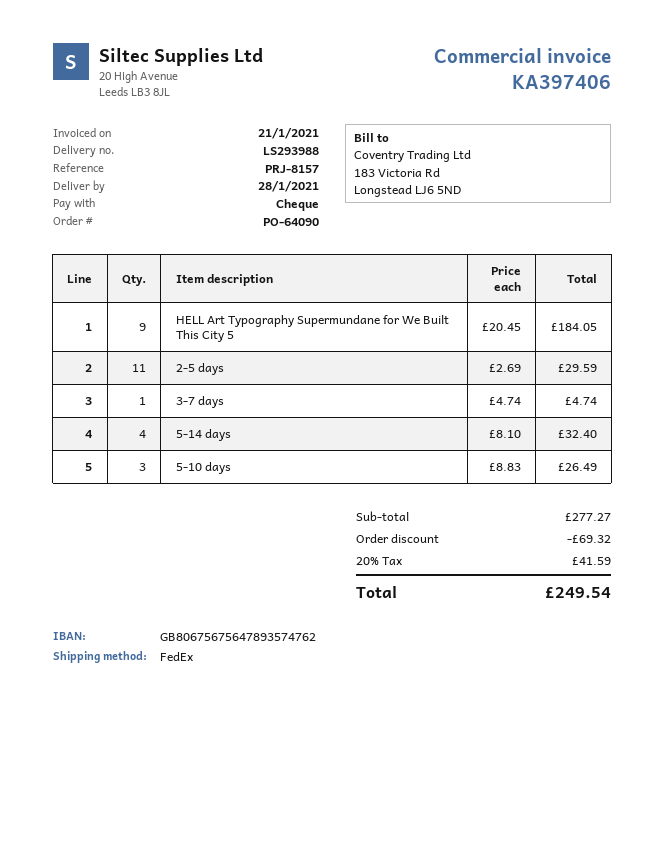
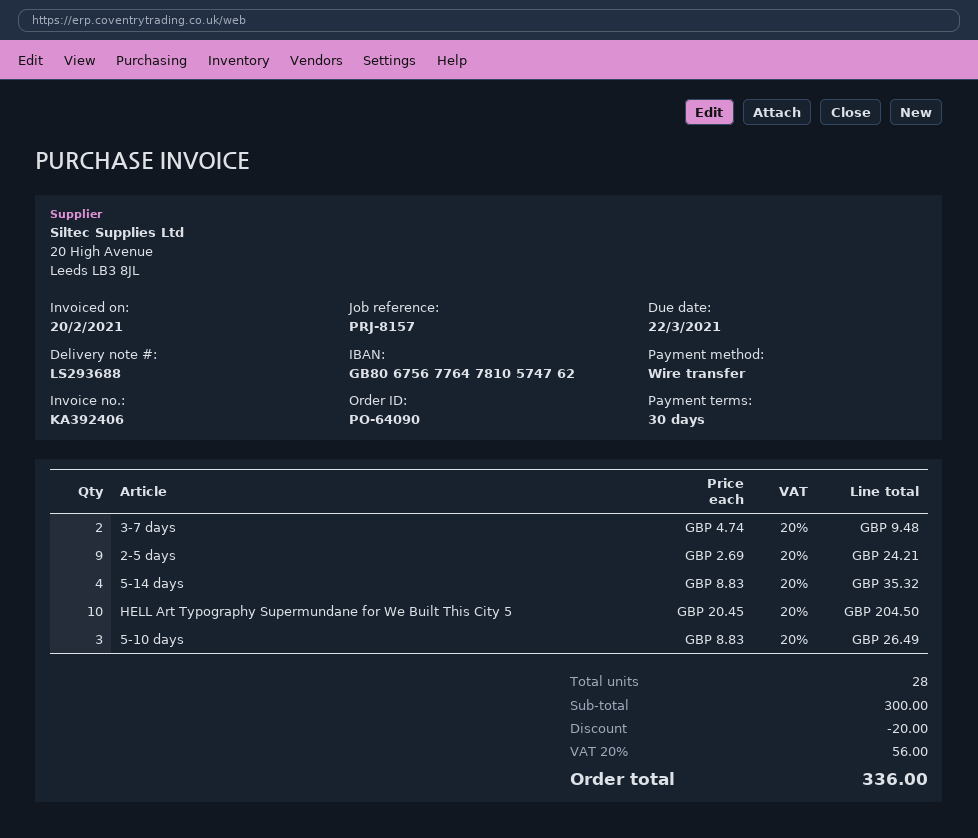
delivery note number: LS293988 -> LS293688
invoice number: KA397406 -> KA392406
invoice date: 2021-01-21 -> 2021-02-20
payment method: cheque -> bank transfer
bank account: GB80675675647893574762 -> GB80675677647810574762
HELL Art Typography Supermundane for We Built This City 5: 9 x 20.45 = 184.05 -> 10 x 20.45 = 204.50
2-5 days: 11 x 2.69 = 29.59 -> 9 x 2.69 = 24.21
3-7 days: 1 x 4.74 = 4.74 -> 2 x 4.74 = 9.48
5-14 days: 4 x 8.10 = 32.40 -> 4 x 8.83 = 35.32
subtotal: 277.27 -> 300.00
discount: 69.32 -> 20.00
tax: 20% = 41.59 -> 20% = 56.00
total: 249.54 -> 336.00

